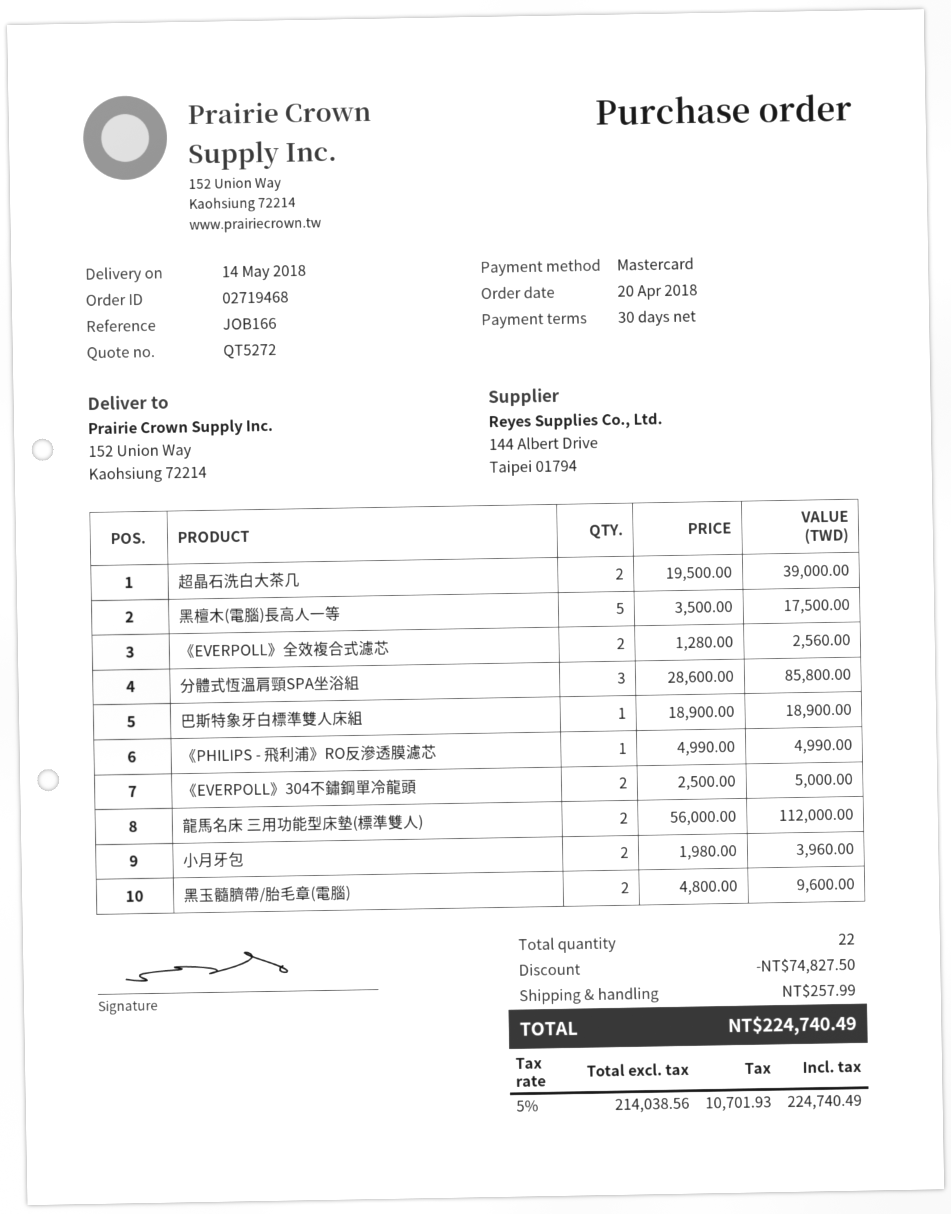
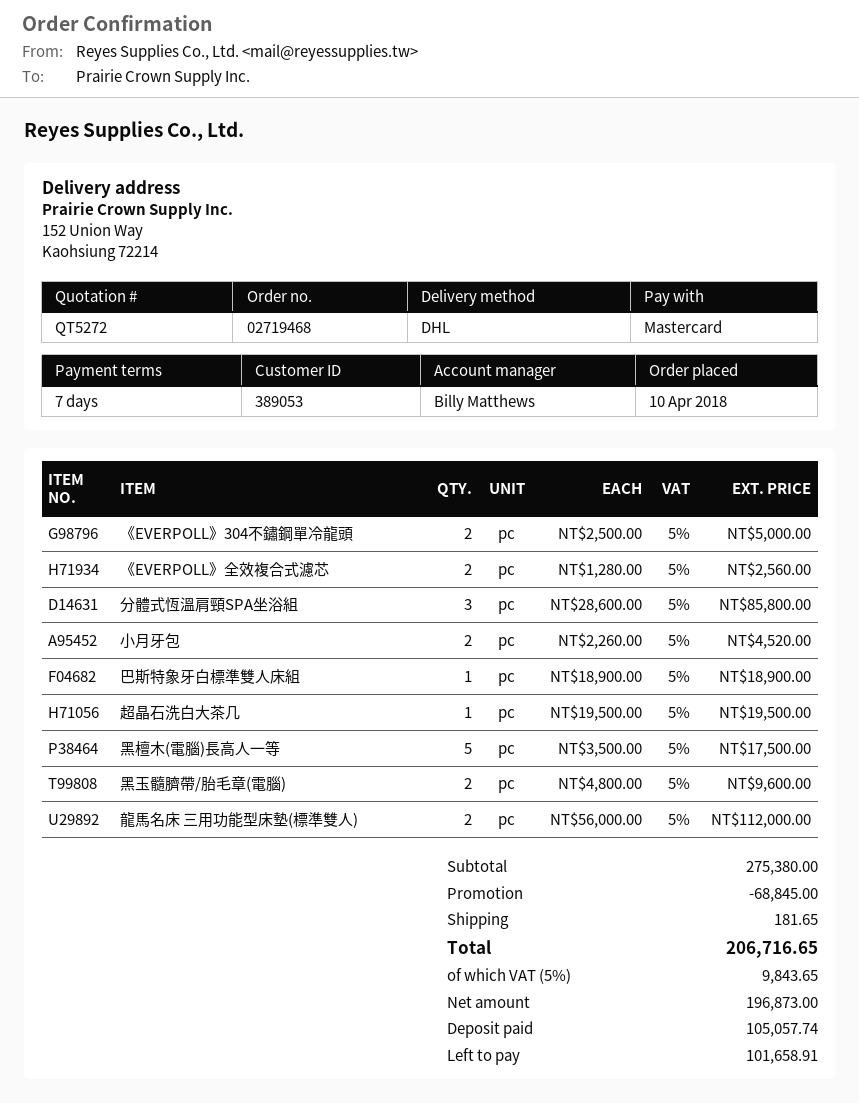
order date: 2018-04-20 -> 2018-04-10
payment terms: 30 days -> 7 days
超晶石洗白大茶几: 2 x 19500.00 = 39000.00 -> 1 x 19500.00 = 19500.00
《PHILIPS - 飛利浦》RO反滲透膜濾芯: 1 x 4990.00 = 4990.00 -> none
小月牙包: 2 x 1980.00 = 3960.00 -> 2 x 2260.00 = 4520.00
discount: 74827.50 -> 68845.00
shipping: 257.99 -> 181.65
net: 214038.56 -> 196873.00
tax: 5% = 10701.93 -> 5% = 9843.65
total: 224740.49 -> 206716.65

